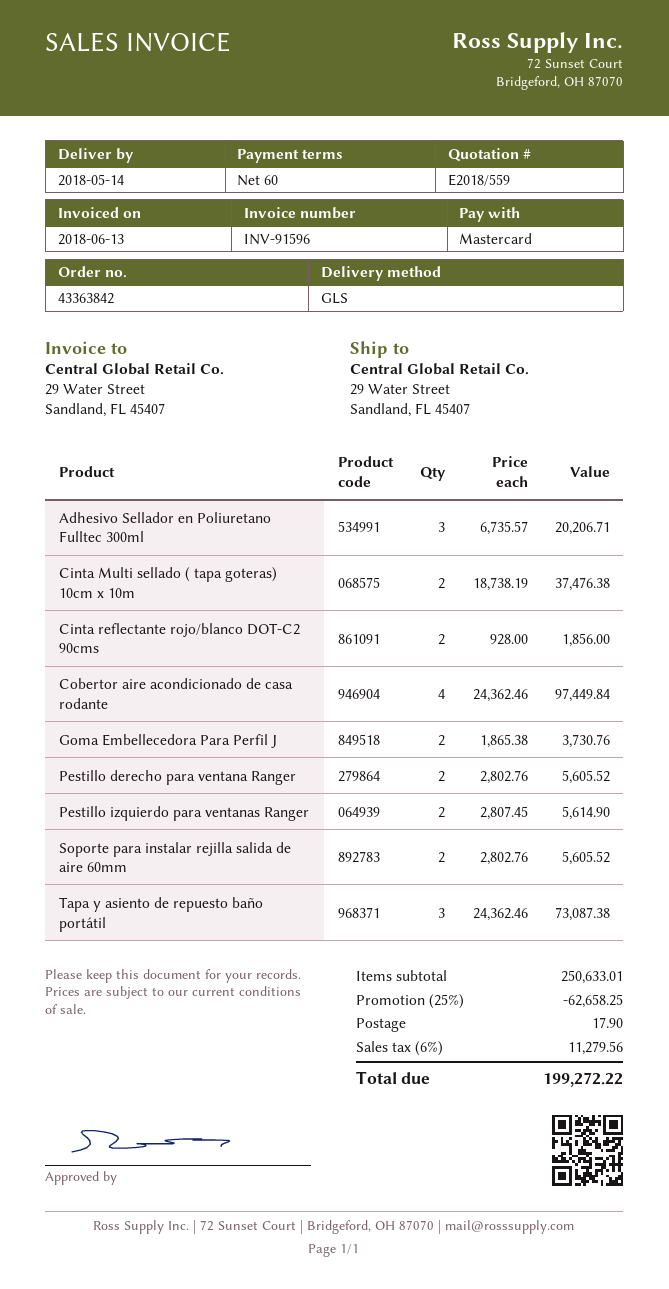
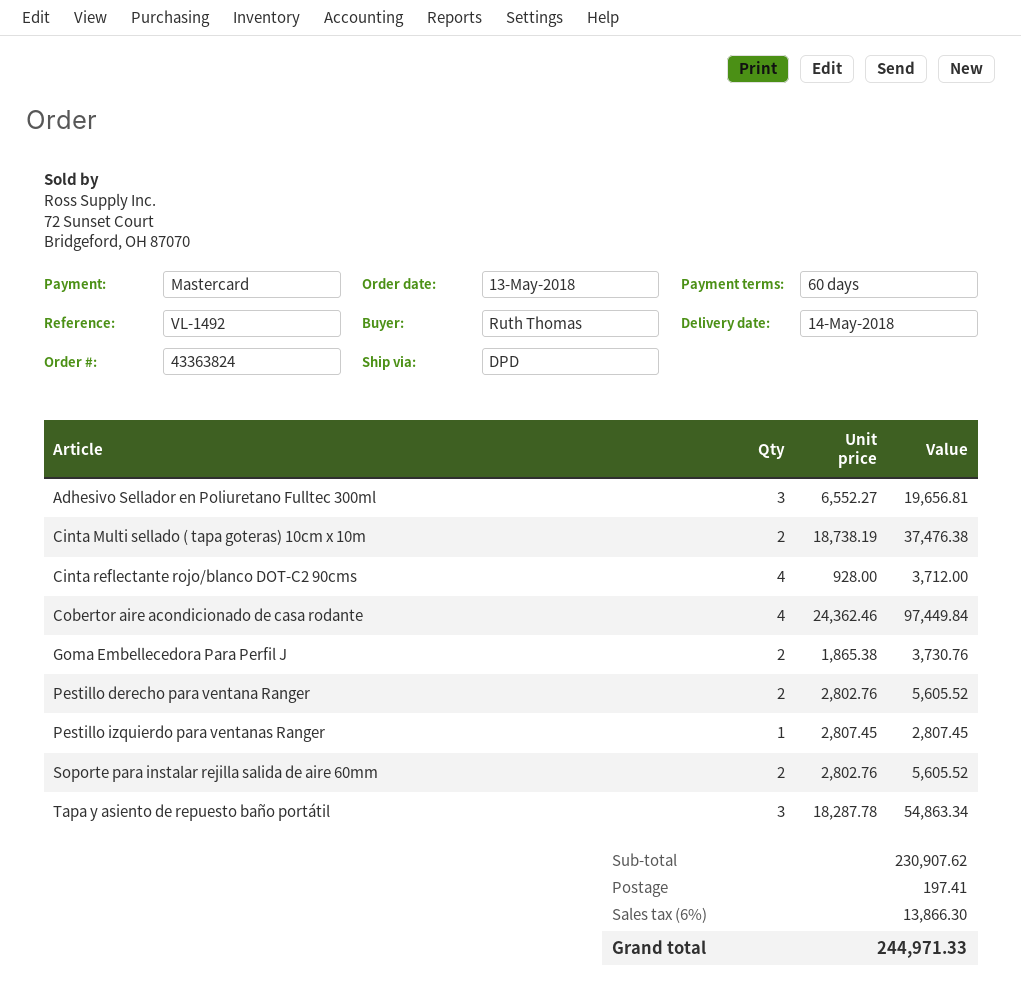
order number: 43363842 -> 43363824
shipping method: GLS -> DPD
Adhesivo Sellador en Poliuretano Fulltec 300ml: 3 x 6735.57 = 20206.71 -> 3 x 6552.27 = 19656.81
Cinta reflectante rojo/blanco DOT-C2 90cms: 2 x 928.00 = 1856.00 -> 4 x 928.00 = 3712.00
Pestillo izquierdo para ventanas Ranger: 2 x 2807.45 = 5614.90 -> 1 x 2807.45 = 2807.45
Tapa y asiento de repuesto baño portátil: 3 x 24362.46 = 73087.38 -> 3 x 18287.78 = 54863.34
subtotal: 250633.01 -> 230907.62
discount: 25% = 62658.25 -> none
shipping: 17.90 -> 197.41
tax: 6% = 11279.56 -> 6% = 13866.30
total: 199272.22 -> 244971.33

